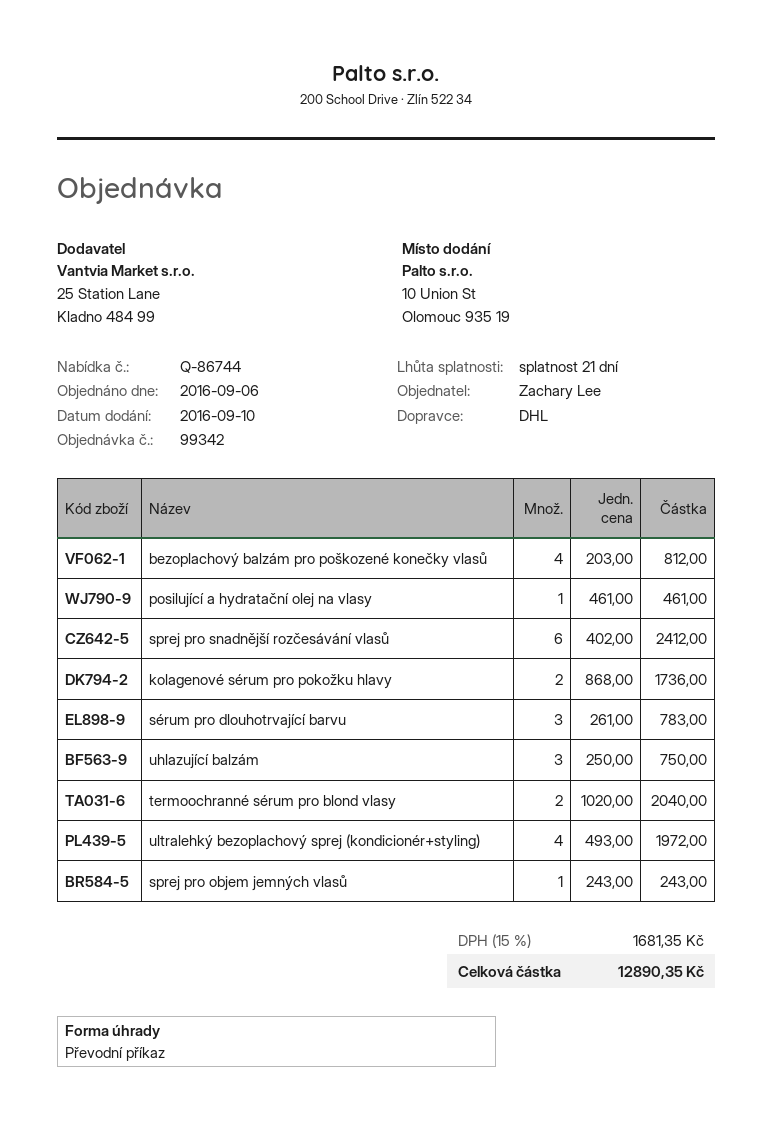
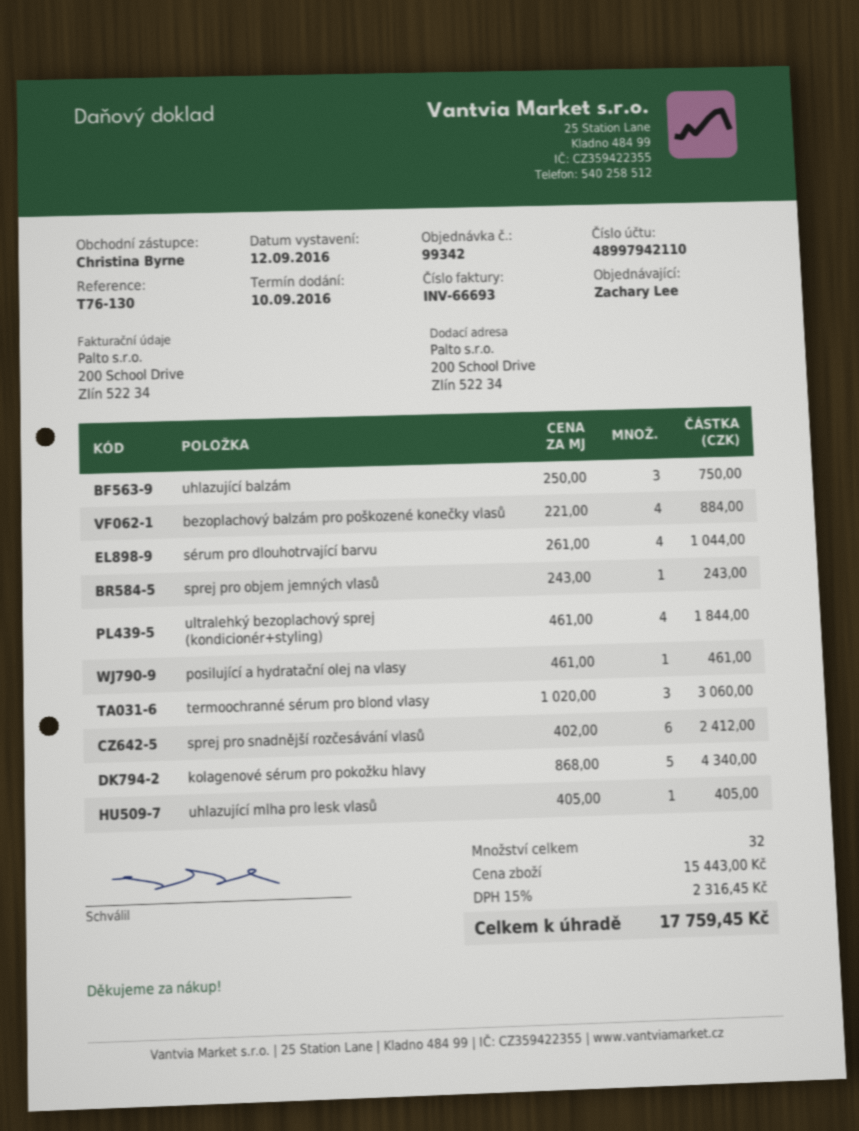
ship to: 10 Union St, Olomouc 935 19 -> 200 School Drive, Zlín 522 34
bezoplachový balzám pro poškozené konečky vlasů: 4 x 203.00 = 812.00 -> 4 x 221.00 = 884.00
kolagenové sérum pro pokožku hlavy: 2 x 868.00 = 1736.00 -> 5 x 868.00 = 4340.00
sérum pro dlouhotrvající barvu: 3 x 261.00 = 783.00 -> 4 x 261.00 = 1044.00
termoochranné sérum pro blond vlasy: 2 x 1020.00 = 2040.00 -> 3 x 1020.00 = 3060.00
ultralehký bezoplachový sprej (kondicionér+styling): 4 x 493.00 = 1972.00 -> 4 x 461.00 = 1844.00
uhlazující mlha pro lesk vlasů: none -> 1 x 405.00 = 405.00
tax: 15% = 1681.35 -> 15% = 2316.45
total: 12890.35 -> 17759.45

